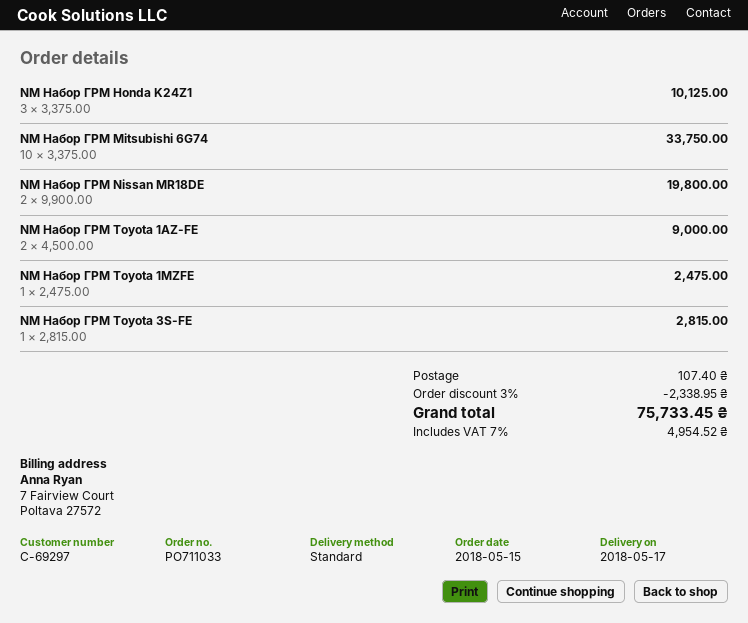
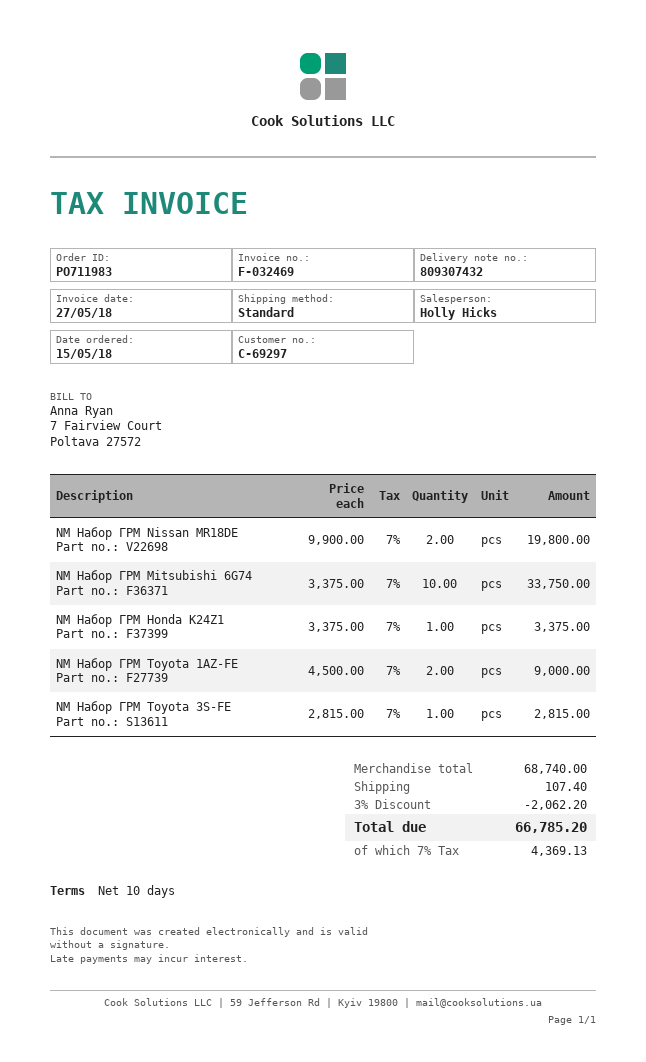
order number: PO711033 -> PO711983
NM Набор ГРМ Honda K24Z1: 3 x 3375.00 = 10125.00 -> 1 x 3375.00 = 3375.00
NM Набор ГРМ Toyota 1MZFE: 1 x 2475.00 = 2475.00 -> none
discount: 3% = 2338.95 -> 3% = 2062.20
tax: 7% = 4954.52 -> 7% = 4369.13
total: 75733.45 -> 66785.20

